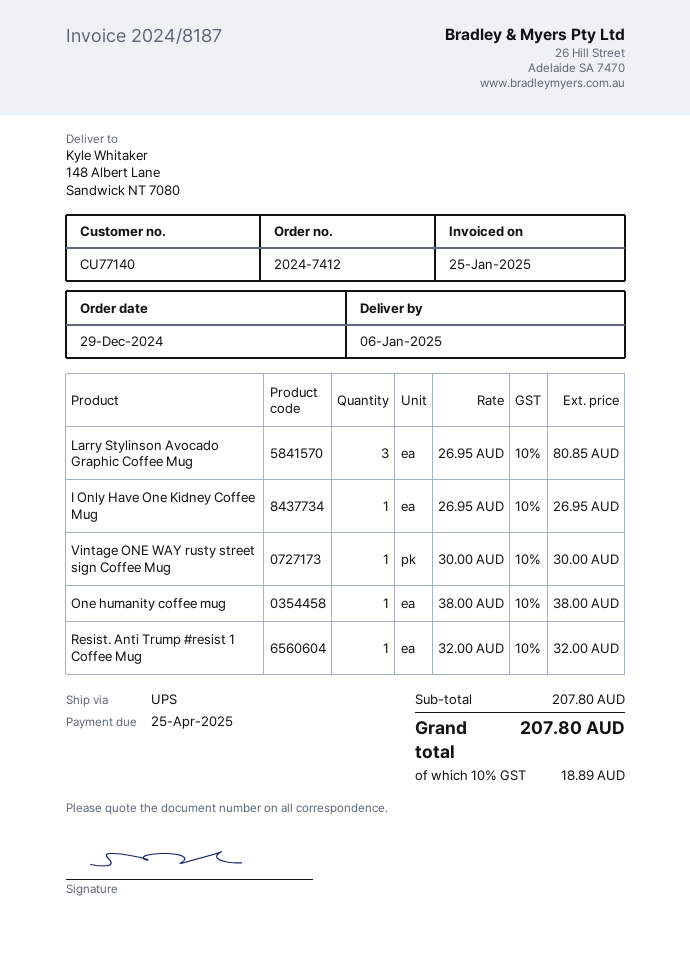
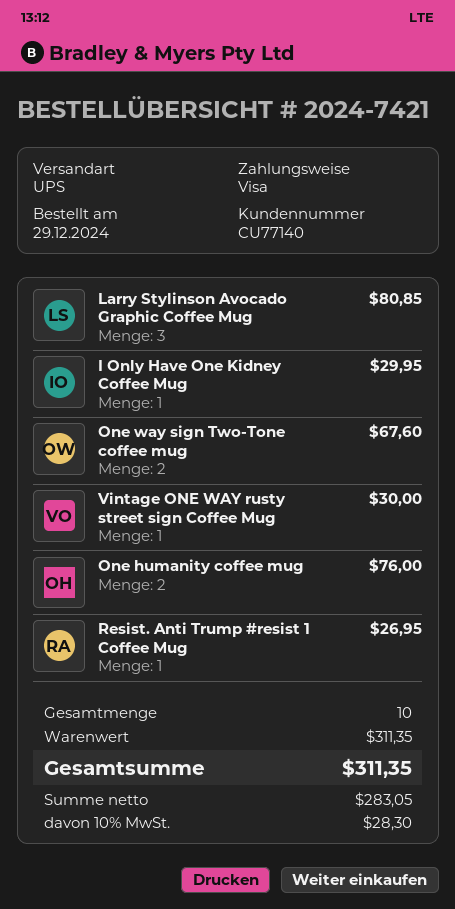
order number: 2024-7412 -> 2024-7421
I Only Have One Kidney Coffee Mug: 1 for 26.95 -> 1 for 29.95
One humanity coffee mug: 1 for 38.00 -> 2 for 76.00
Resist. Anti Trump #resist 1 Coffee Mug: 1 for 32.00 -> 1 for 26.95
One way sign Two-Tone coffee mug: none -> 2 for 67.60
subtotal: 207.80 -> 311.35
tax: 10% = 18.89 -> 10% = 28.30
total: 207.80 -> 311.35

